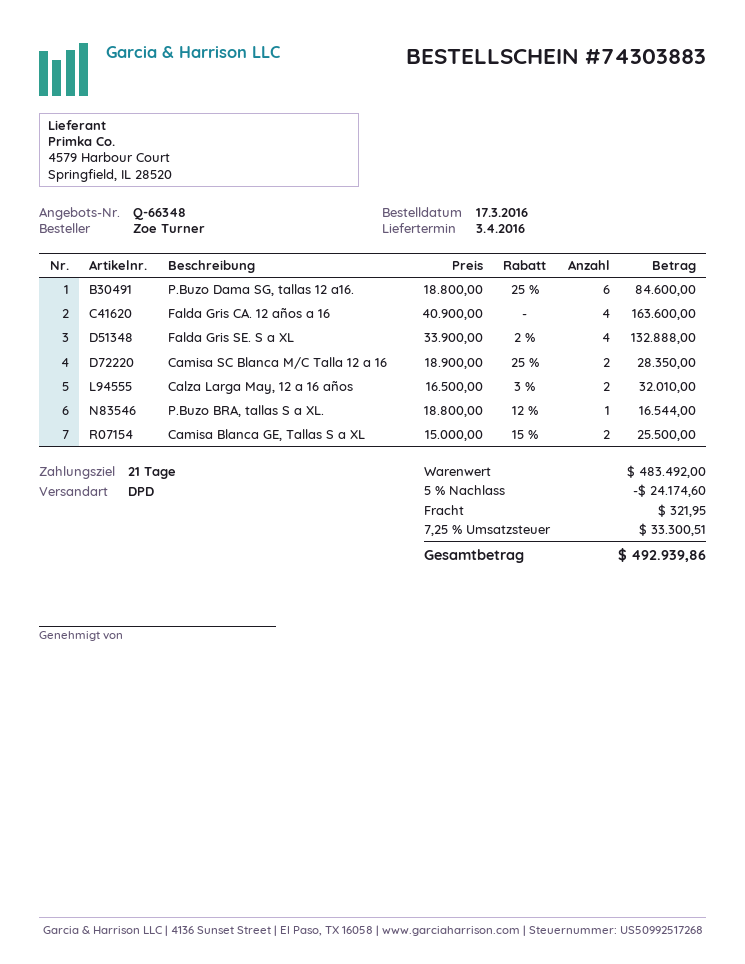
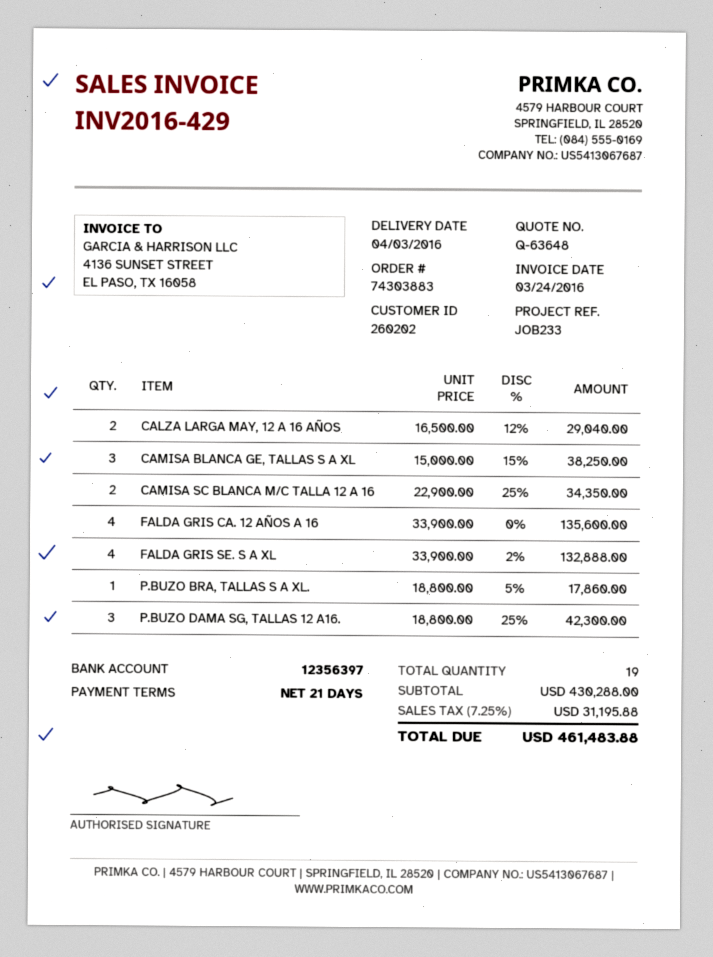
quote number: Q-66348 -> Q-63648
P.Buzo Dama SG, tallas 12 a16.: 6 x 18800.00 - 25% = 84600.00 -> 3 x 18800.00 - 25% = 42300.00
Falda Gris CA. 12 años a 16: 4 x 40900.00 = 163600.00 -> 4 x 33900.00 = 135600.00
Camisa SC Blanca M/C Talla 12 a 16: 2 x 18900.00 - 25% = 28350.00 -> 2 x 22900.00 - 25% = 34350.00
Calza Larga May, 12 a 16 años: 2 x 16500.00 - 3% = 32010.00 -> 2 x 16500.00 - 12% = 29040.00
P.Buzo BRA, tallas S a XL.: 1 x 18800.00 - 12% = 16544.00 -> 1 x 18800.00 - 5% = 17860.00
Camisa Blanca GE, Tallas S a XL: 2 x 15000.00 - 15% = 25500.00 -> 3 x 15000.00 - 15% = 38250.00
subtotal: 483492.00 -> 430288.00
discount: 5% = 24174.60 -> none
shipping: 321.95 -> none
tax: 7.25% = 33300.51 -> 7.25% = 31195.88
total: 492939.86 -> 461483.88

